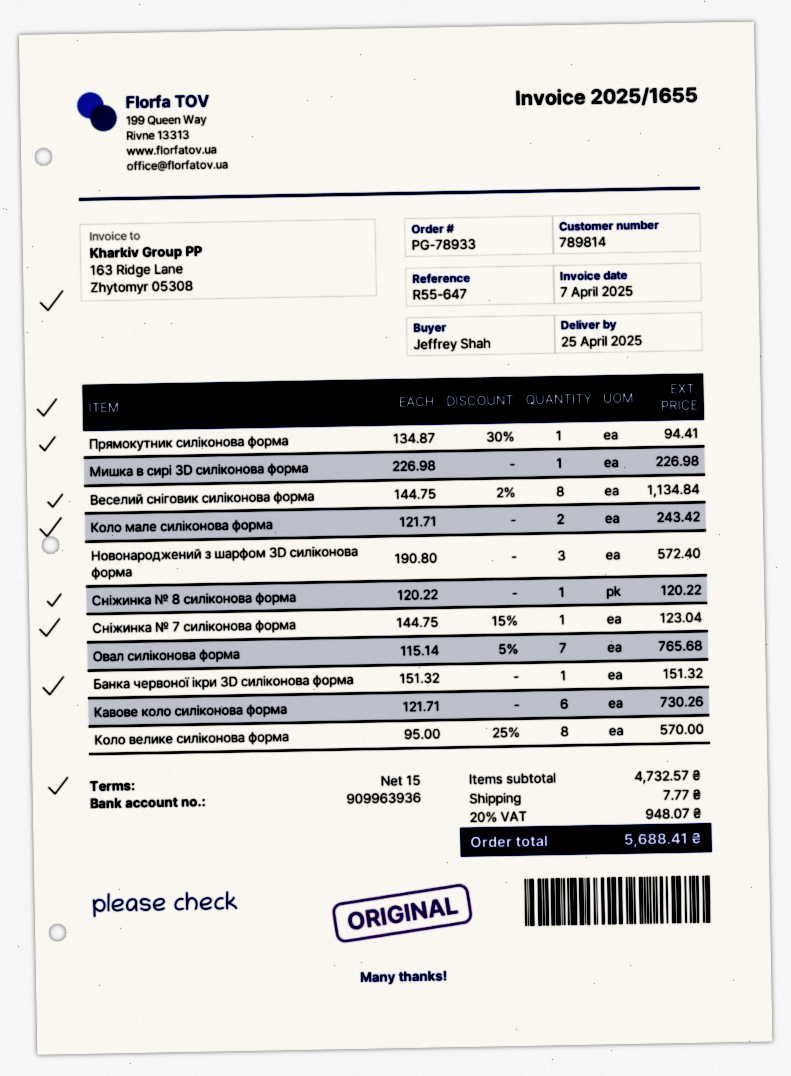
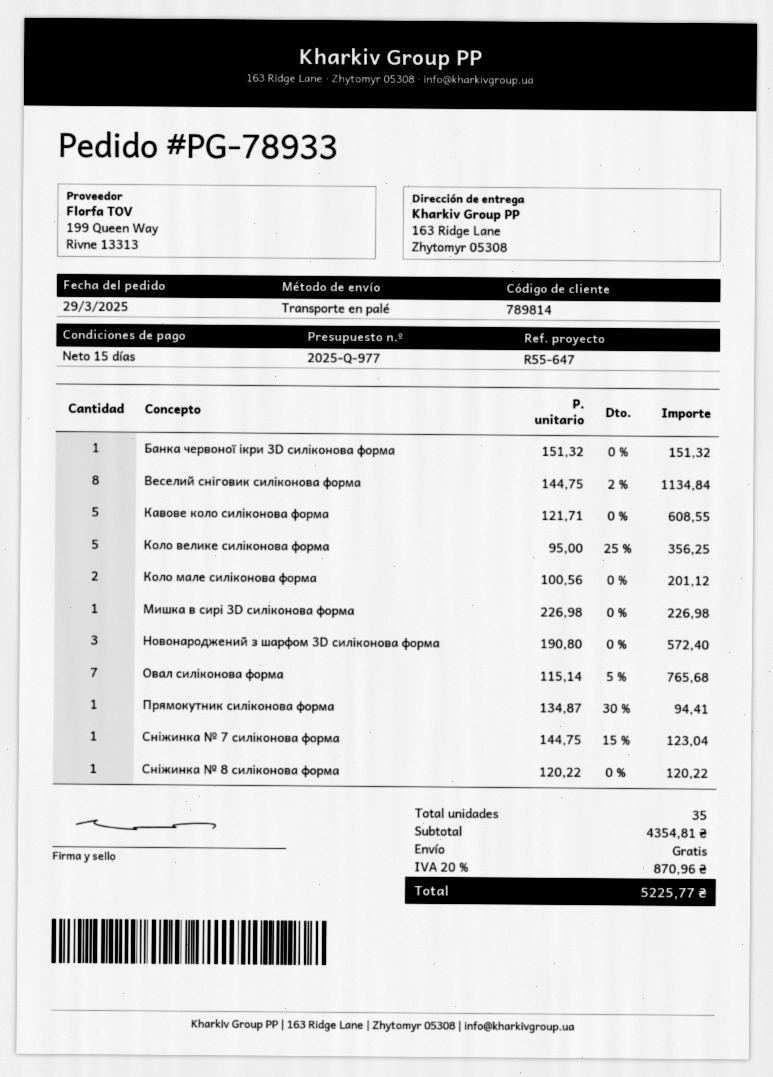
Коло мале силіконова форма: 2 x 121.71 = 243.42 -> 2 x 100.56 = 201.12
Кавове коло силіконова форма: 6 x 121.71 = 730.26 -> 5 x 121.71 = 608.55
Коло велике силіконова форма: 8 x 95.00 - 25% = 570.00 -> 5 x 95.00 - 25% = 356.25
subtotal: 4732.57 -> 4354.81
shipping: 7.77 -> 0.00
tax: 20% = 948.07 -> 20% = 870.96
total: 5688.41 -> 5225.77

